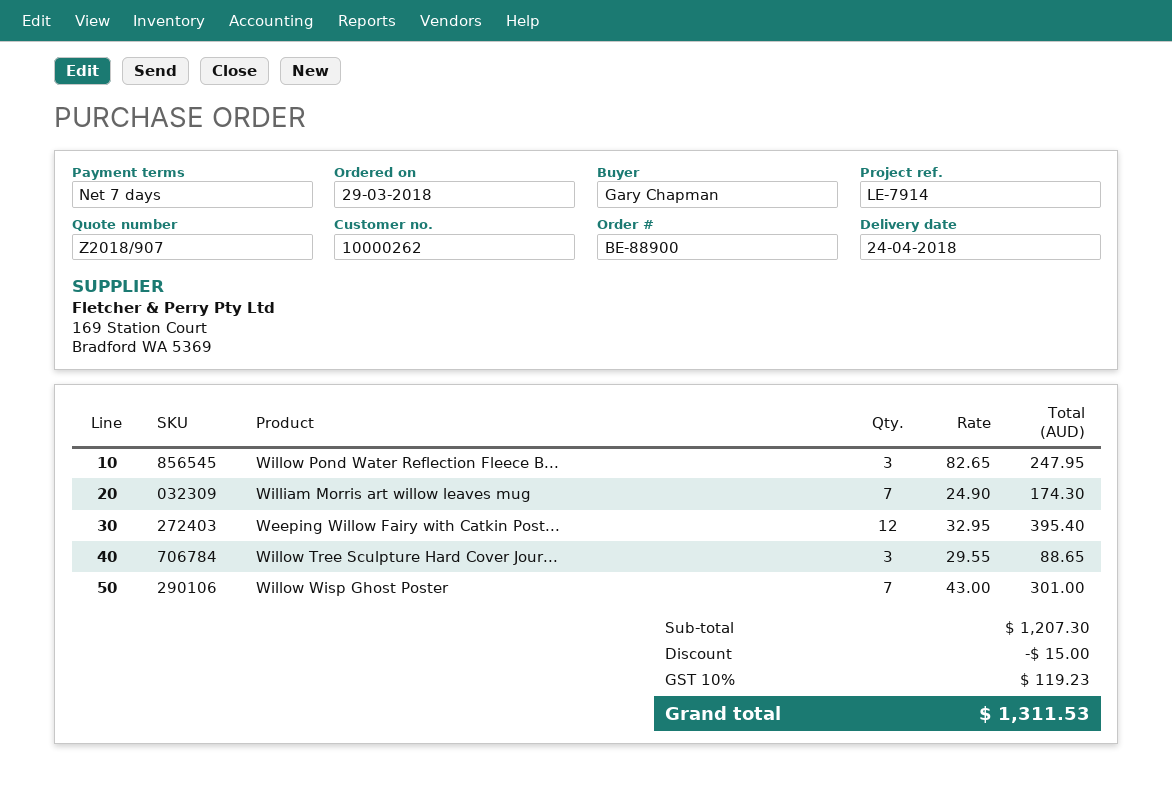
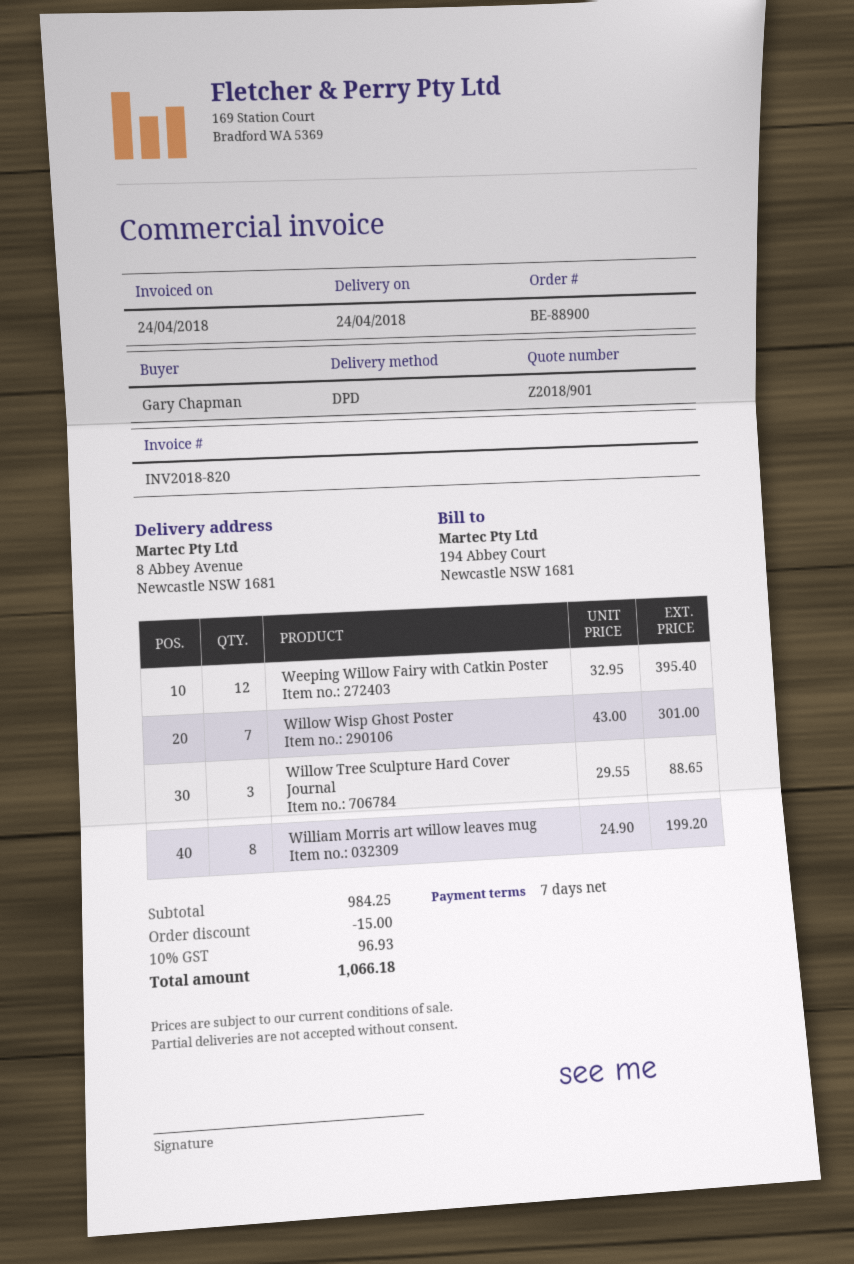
quote number: Z2018/907 -> Z2018/901
Willow Pond Water Reflection Fleece B...: 3 x 82.65 = 247.95 -> none
William Morris art willow leaves mug: 7 x 24.90 = 174.30 -> 8 x 24.90 = 199.20
subtotal: 1207.30 -> 984.25
tax: 10% = 119.23 -> 10% = 96.93
total: 1311.53 -> 1066.18

